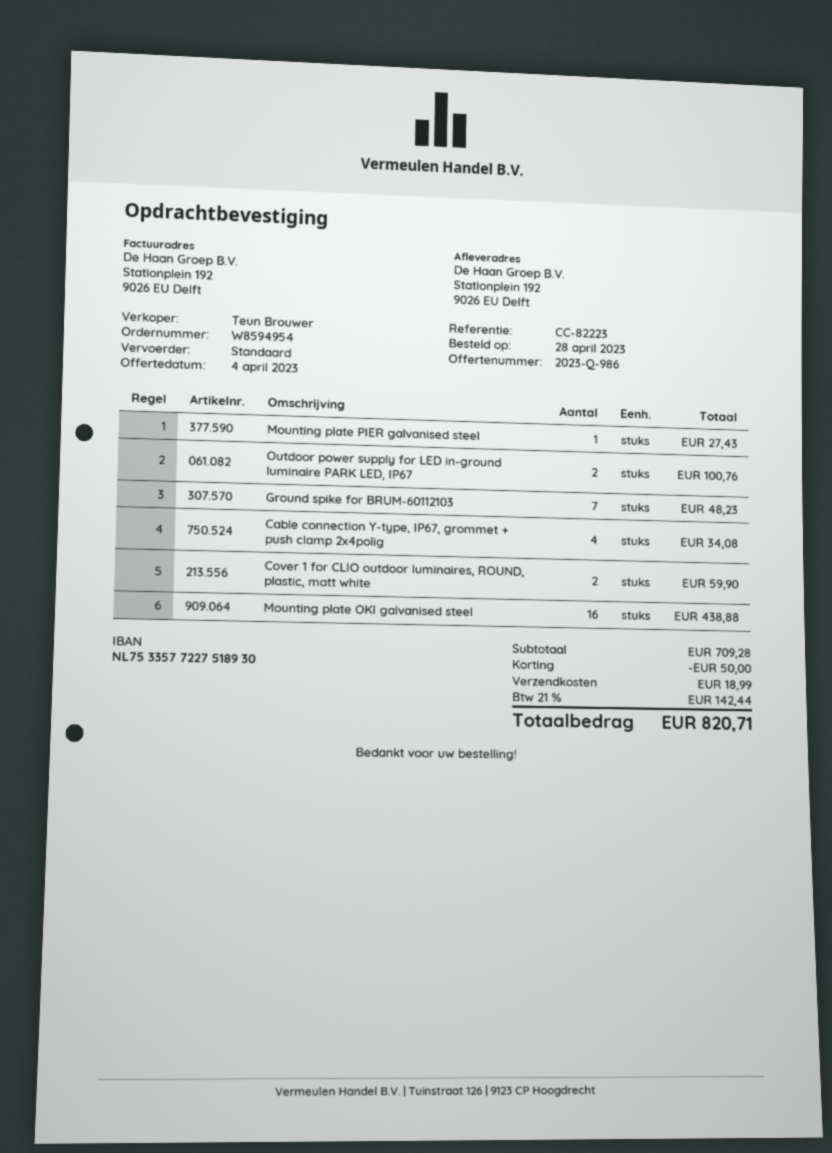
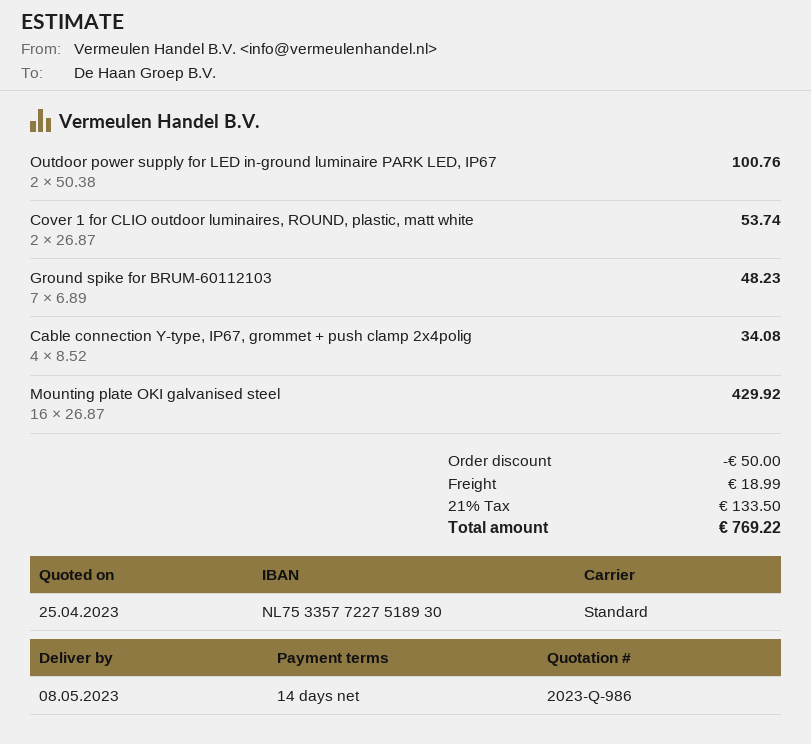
quote date: 2023-04-04 -> 2023-04-25
Mounting plate PIER galvanised steel: 1 for 27.43 -> none
Cover 1 for CLIO outdoor luminaires, ROUND, plastic, matt white: 2 for 59.90 -> 2 for 53.74
Mounting plate OKI galvanised steel: 16 for 438.88 -> 16 for 429.92
tax: 21% = 142.44 -> 21% = 133.50
total: 820.71 -> 769.22

